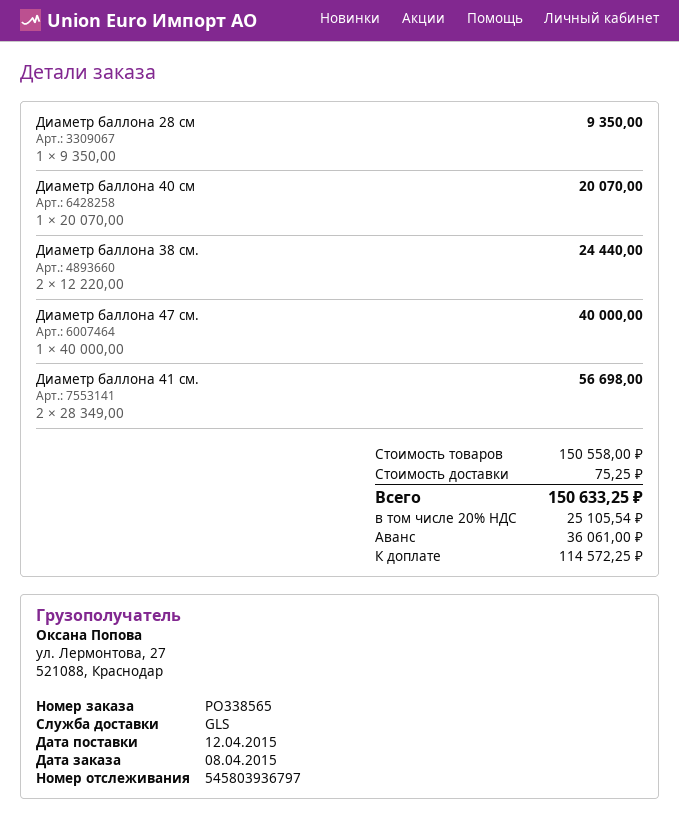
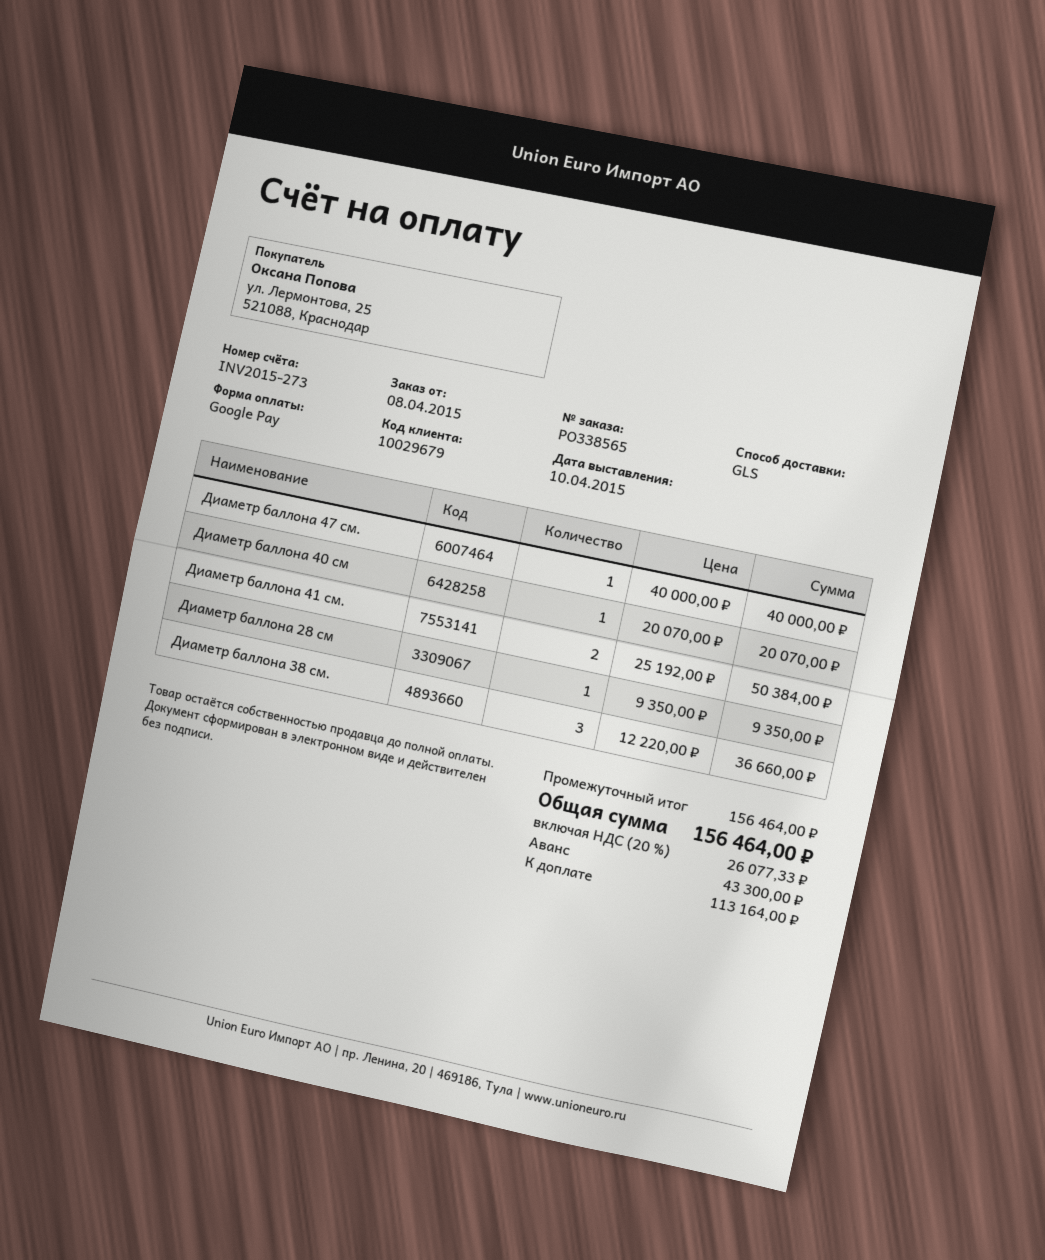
Диаметр баллона 38 см.: 2 x 12220.00 = 24440.00 -> 3 x 12220.00 = 36660.00
Диаметр баллона 41 см.: 2 x 28349.00 = 56698.00 -> 2 x 25192.00 = 50384.00
subtotal: 150558.00 -> 156464.00
shipping: 75.25 -> none
tax: 20% = 25105.54 -> 20% = 26077.33
total: 150633.25 -> 156464.00
deposit: 36061.00 -> 43300.00
balance: 114572.25 -> 113164.00

